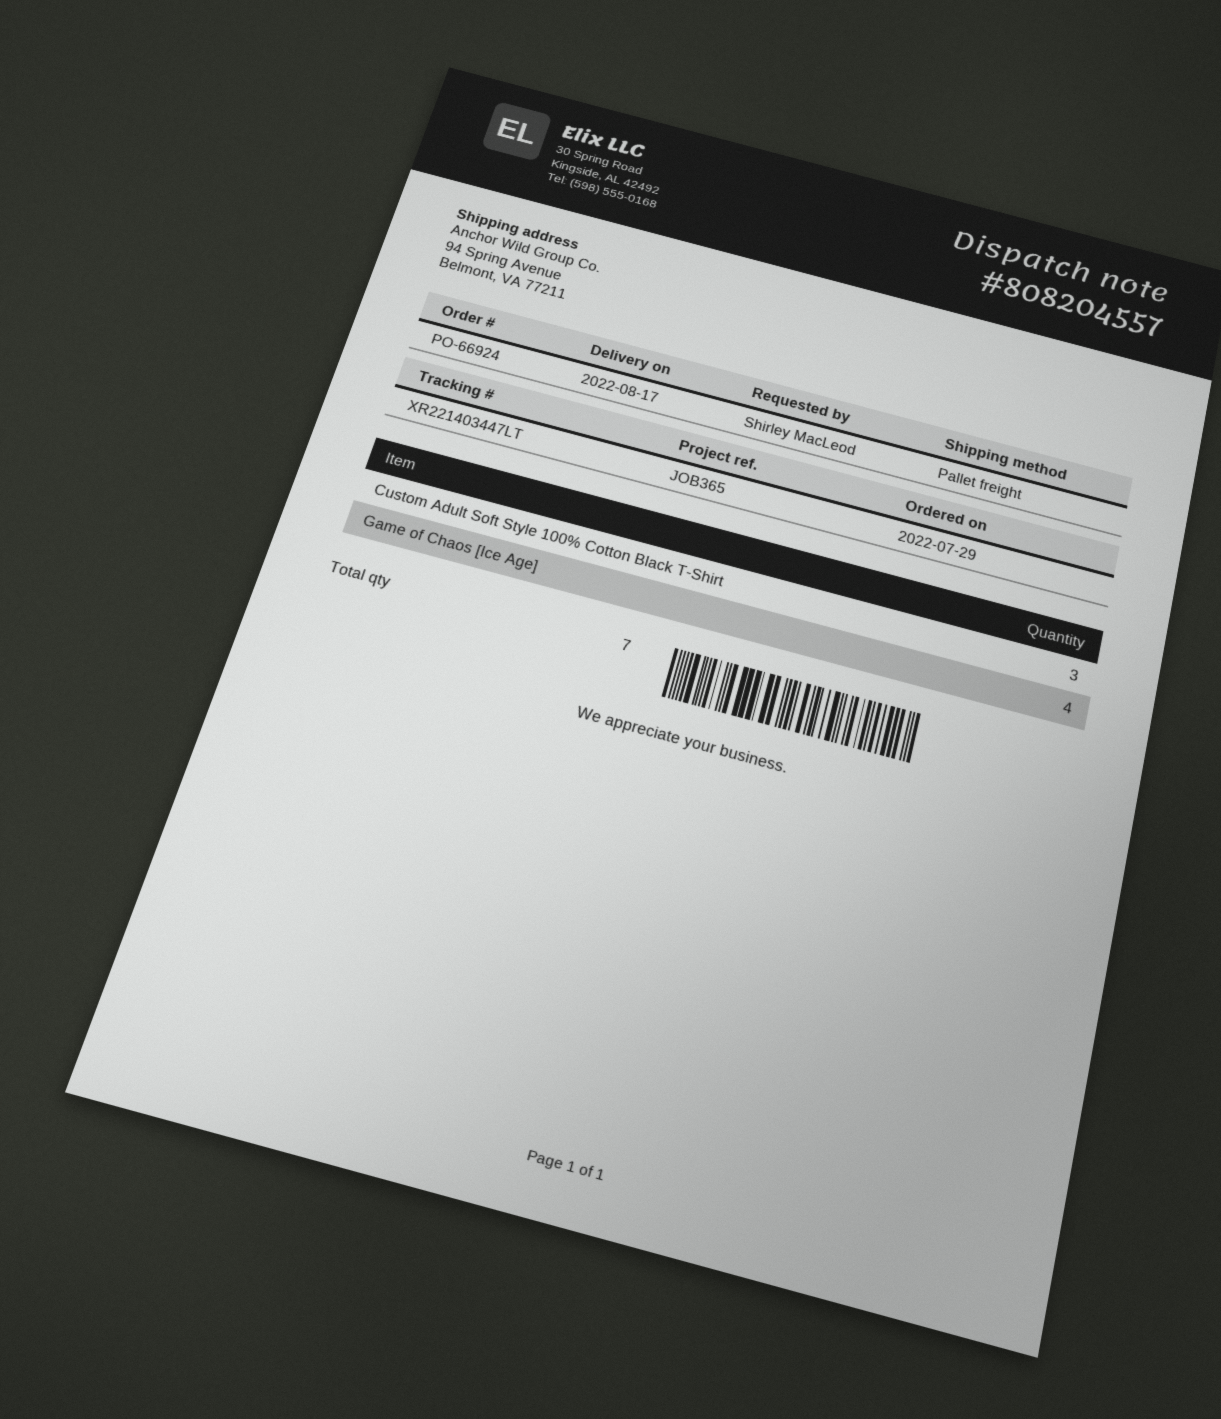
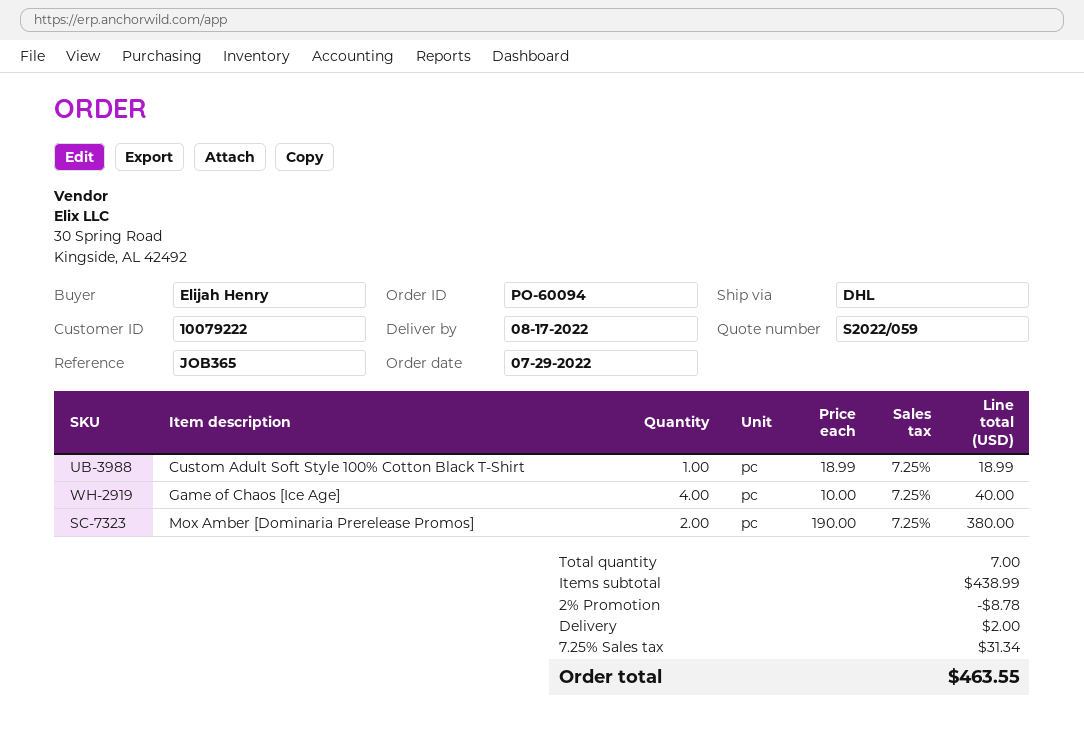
order number: PO-66924 -> PO-60094
ordered by: Shirley MacLeod -> Elijah Henry
shipping method: pallet freight -> DHL
Custom Adult Soft Style 100% Cotton Black T-Shirt: 3 -> 1
Mox Amber [Dominaria Prerelease Promos]: none -> 2

